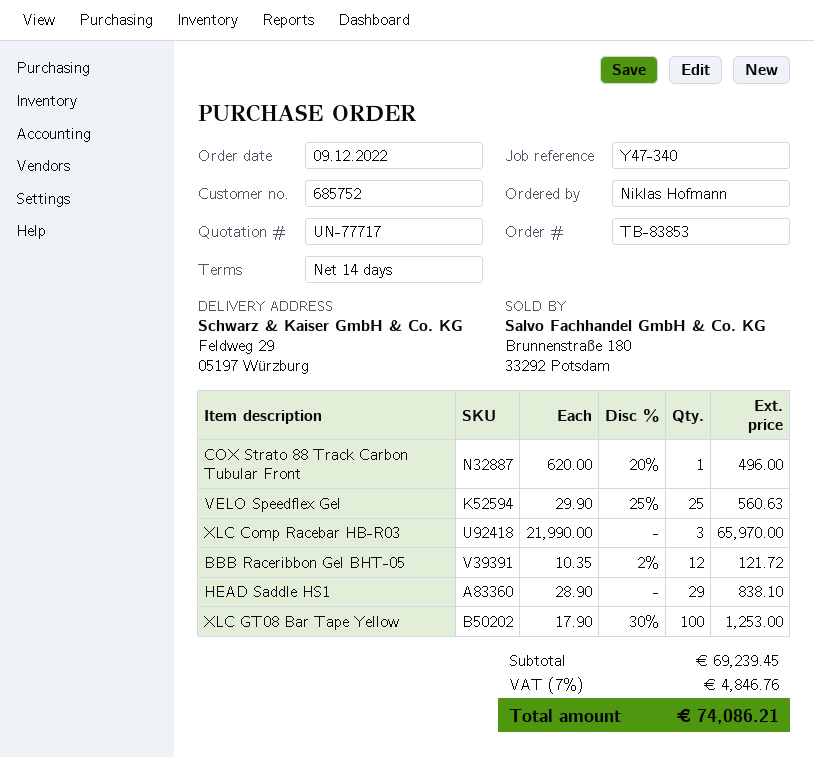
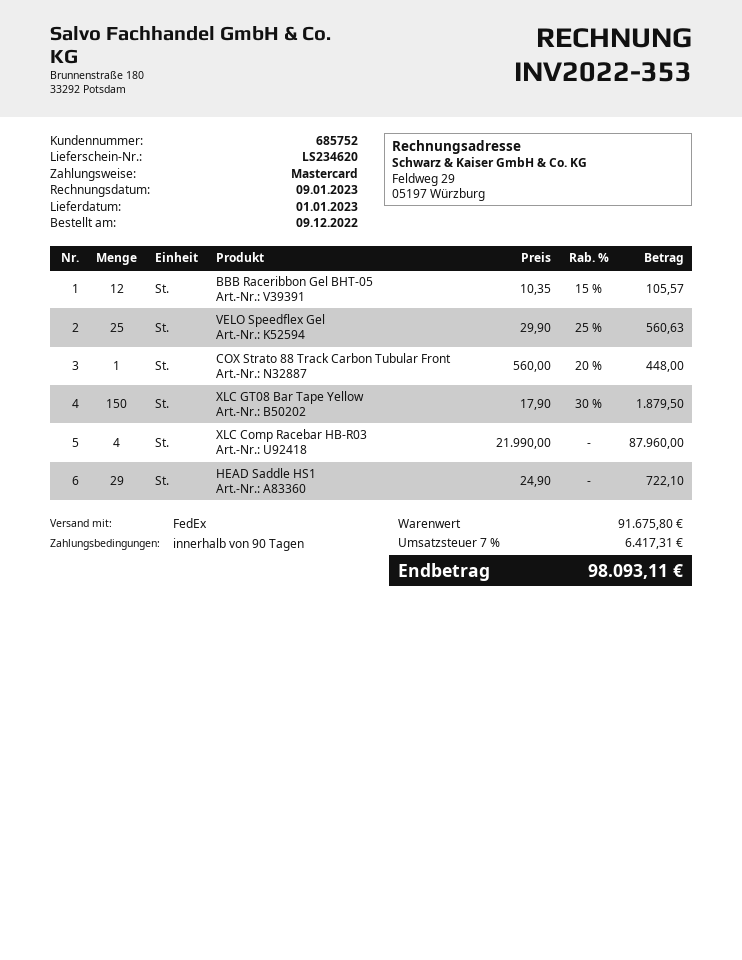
payment terms: 14 days -> 90 days
COX Strato 88 Track Carbon Tubular Front: 1 x 620.00 - 20% = 496.00 -> 1 x 560.00 - 20% = 448.00
XLC Comp Racebar HB-R03: 3 x 21990.00 = 65970.00 -> 4 x 21990.00 = 87960.00
BBB Raceribbon Gel BHT-05: 12 x 10.35 - 2% = 121.72 -> 12 x 10.35 - 15% = 105.57
HEAD Saddle HS1: 29 x 28.90 = 838.10 -> 29 x 24.90 = 722.10
XLC GT08 Bar Tape Yellow: 100 x 17.90 - 30% = 1253.00 -> 150 x 17.90 - 30% = 1879.50
subtotal: 69239.45 -> 91675.80
tax: 7% = 4846.76 -> 7% = 6417.31
total: 74086.21 -> 98093.11

